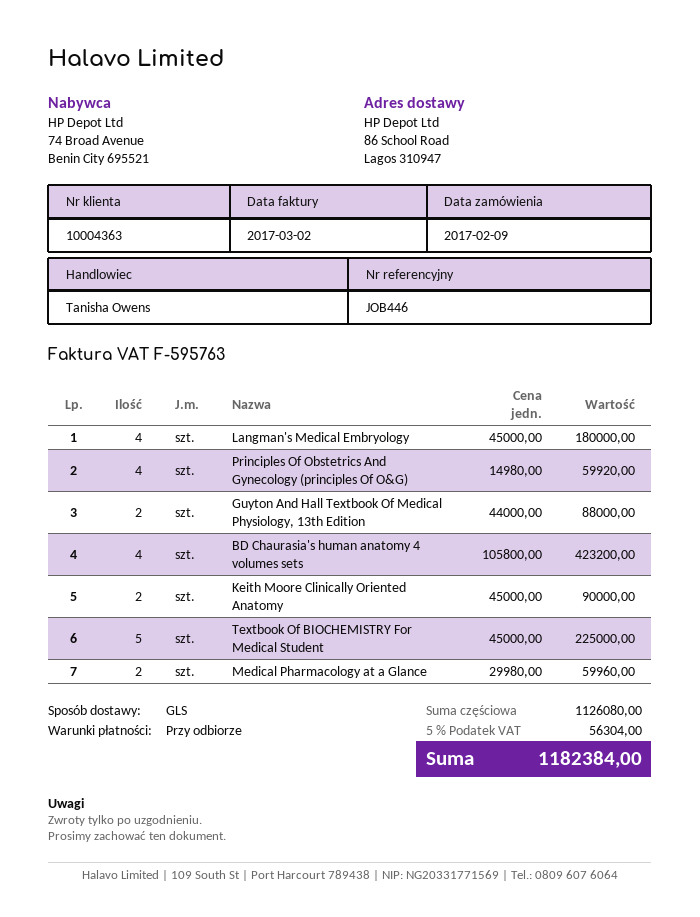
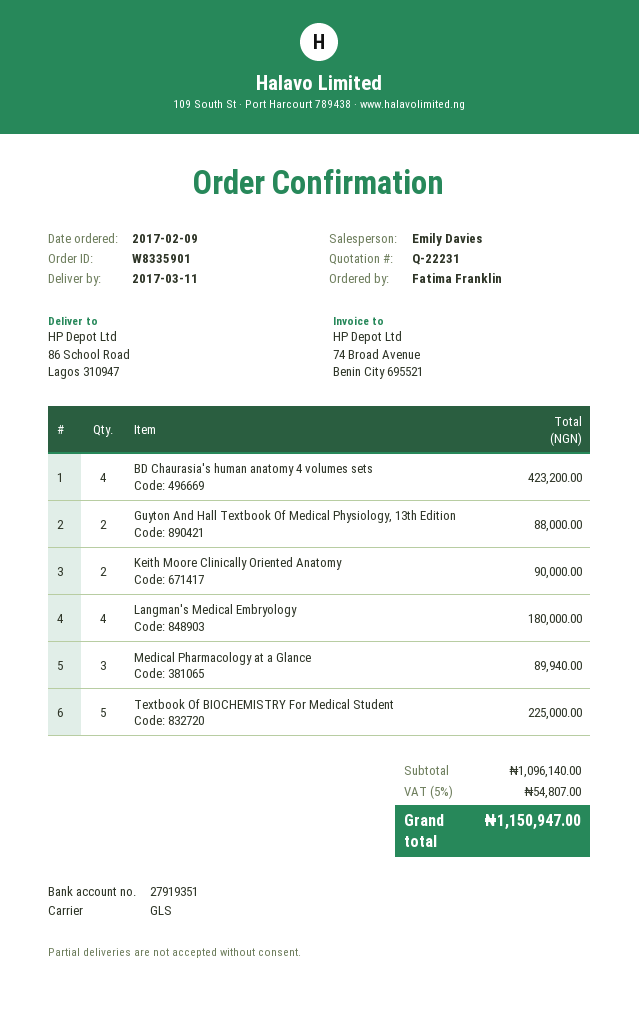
sales rep: Tanisha Owens -> Emily Davies
Principles Of Obstetrics And Gynecology (principles Of O&G): 4 for 59920.00 -> none
Medical Pharmacology at a Glance: 2 for 59960.00 -> 3 for 89940.00
subtotal: 1126080.00 -> 1096140.00
tax: 5% = 56304.00 -> 5% = 54807.00
total: 1182384.00 -> 1150947.00

